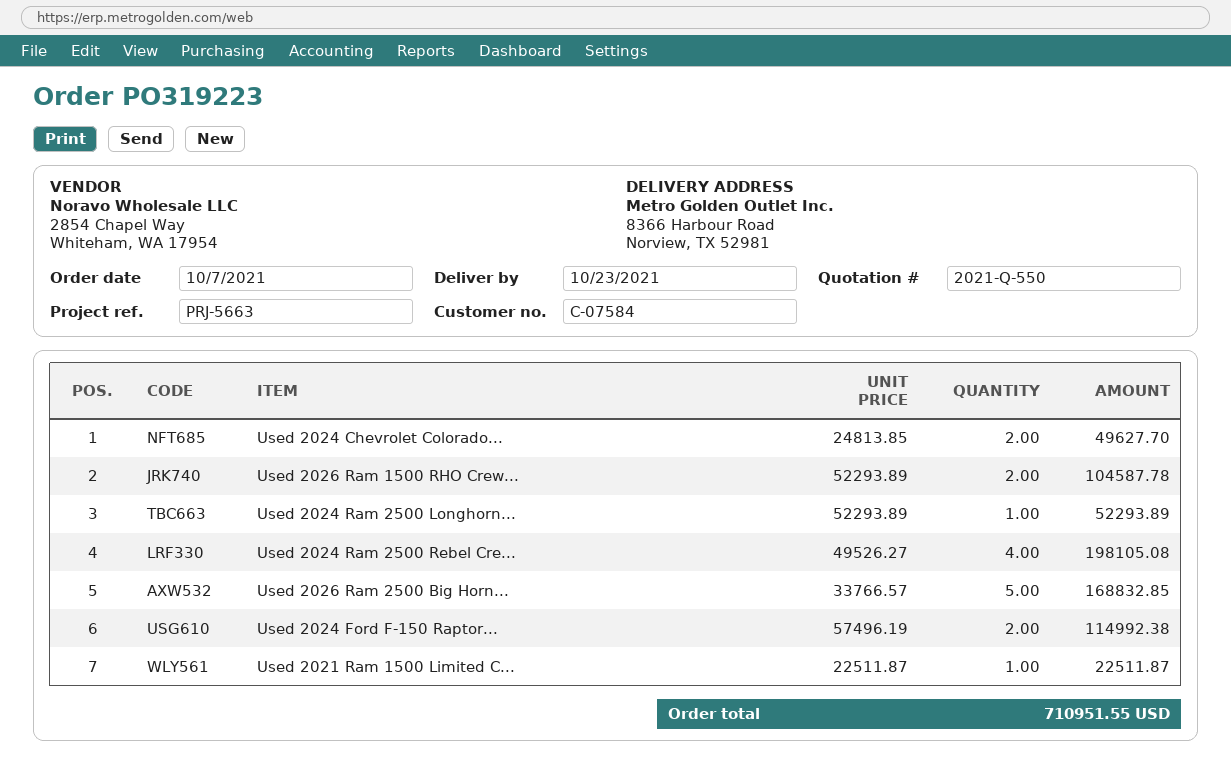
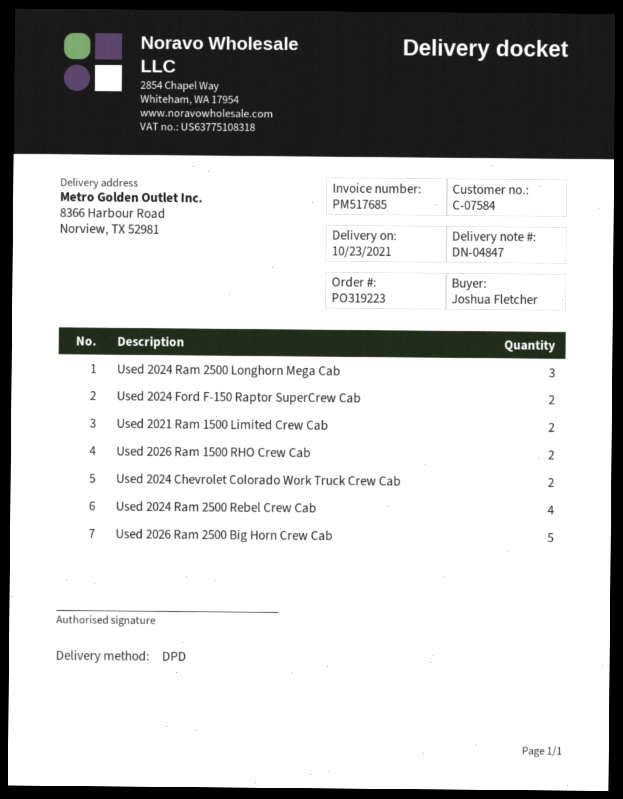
Used 2024 Ram 2500 Longhorn...: 1 -> 3
Used 2021 Ram 1500 Limited C...: 1 -> 2

